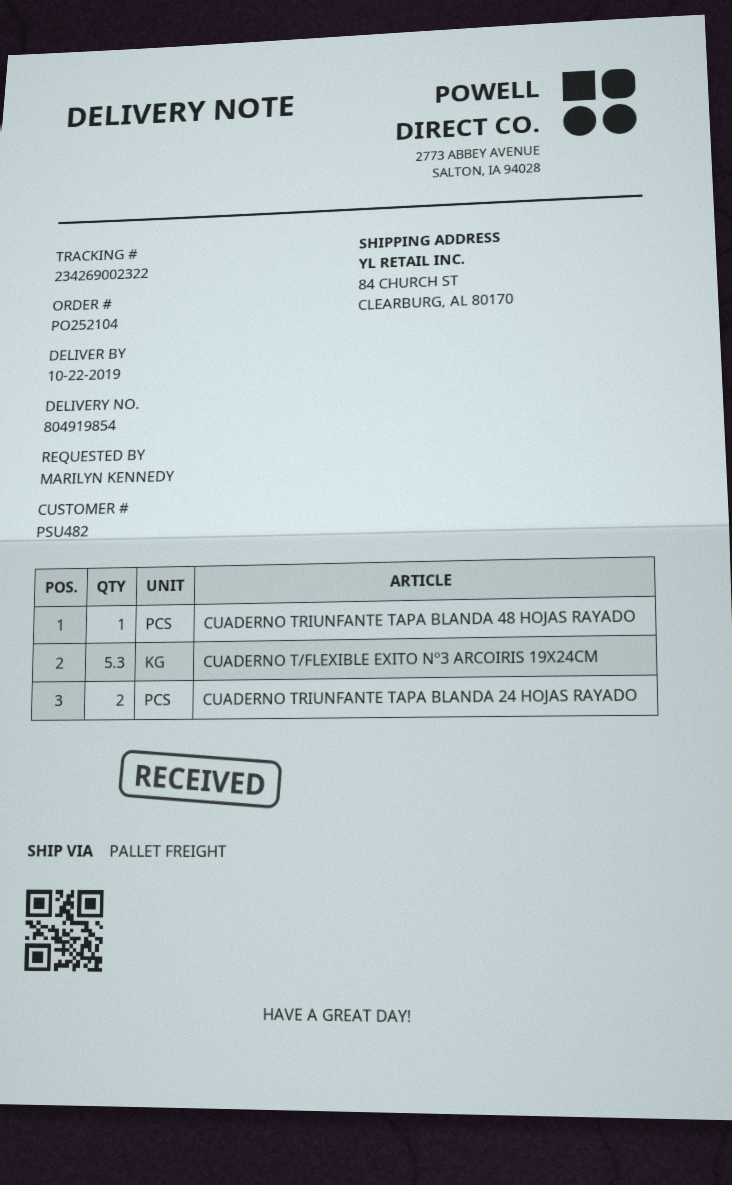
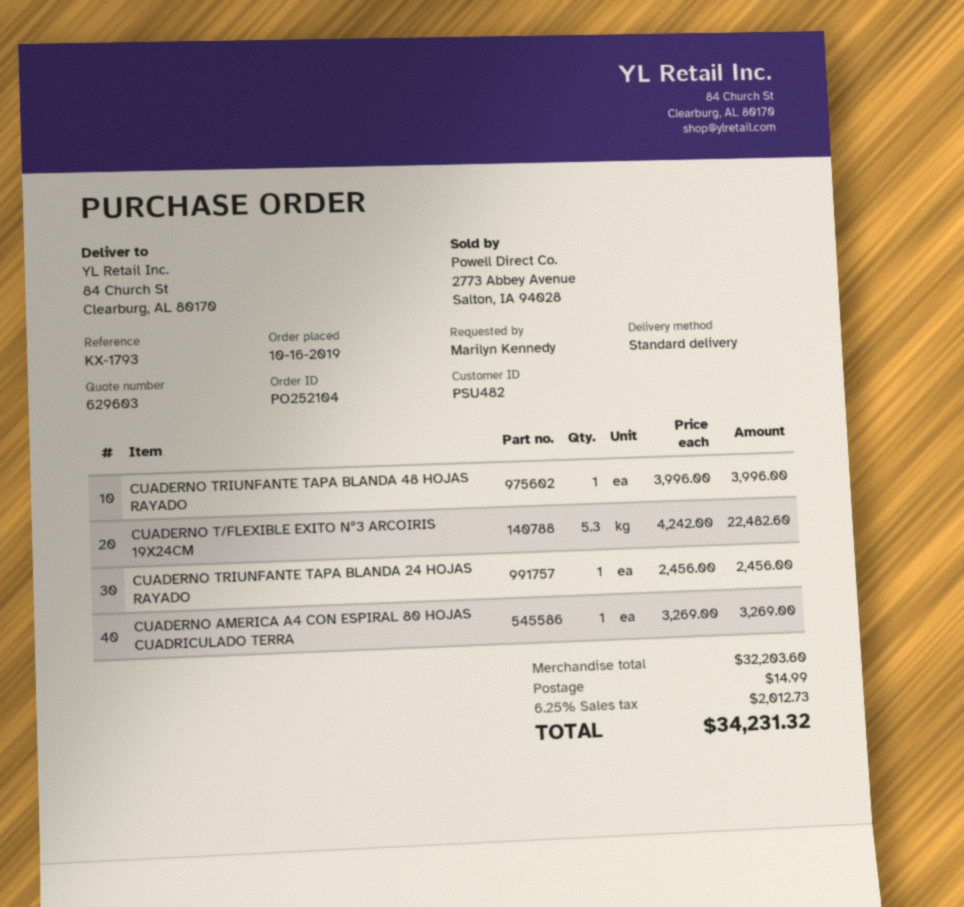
shipping method: pallet freight -> standard
CUADERNO TRIUNFANTE TAPA BLANDA 24 HOJAS RAYADO: 2 -> 1
CUADERNO AMERICA A4 CON ESPIRAL 80 HOJAS CUADRICULADO TERRA: none -> 1

